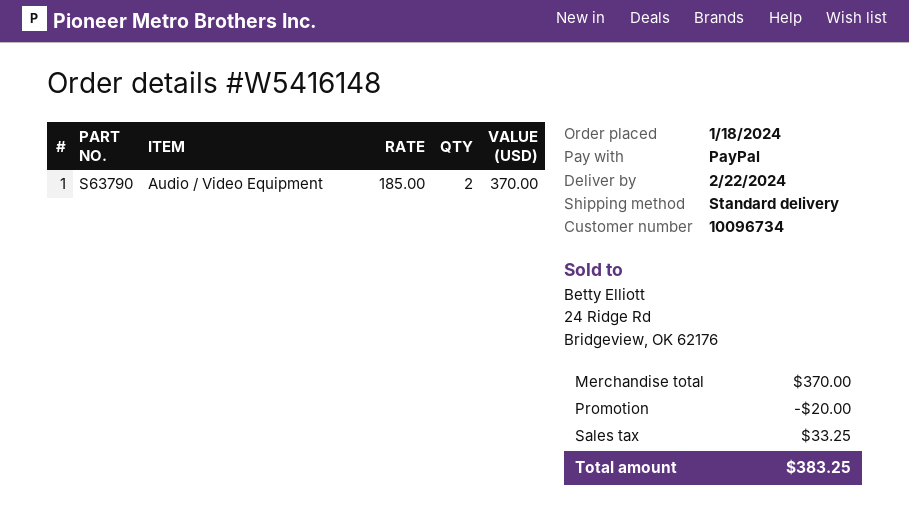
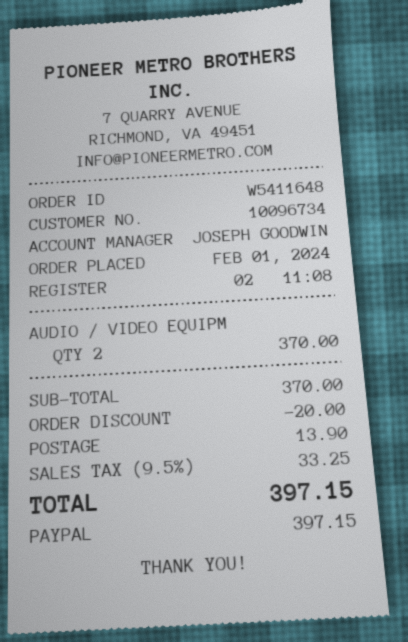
order number: W5416148 -> W5411648
order date: 2024-01-18 -> 2024-02-01
shipping: none -> 13.90
total: 383.25 -> 397.15

